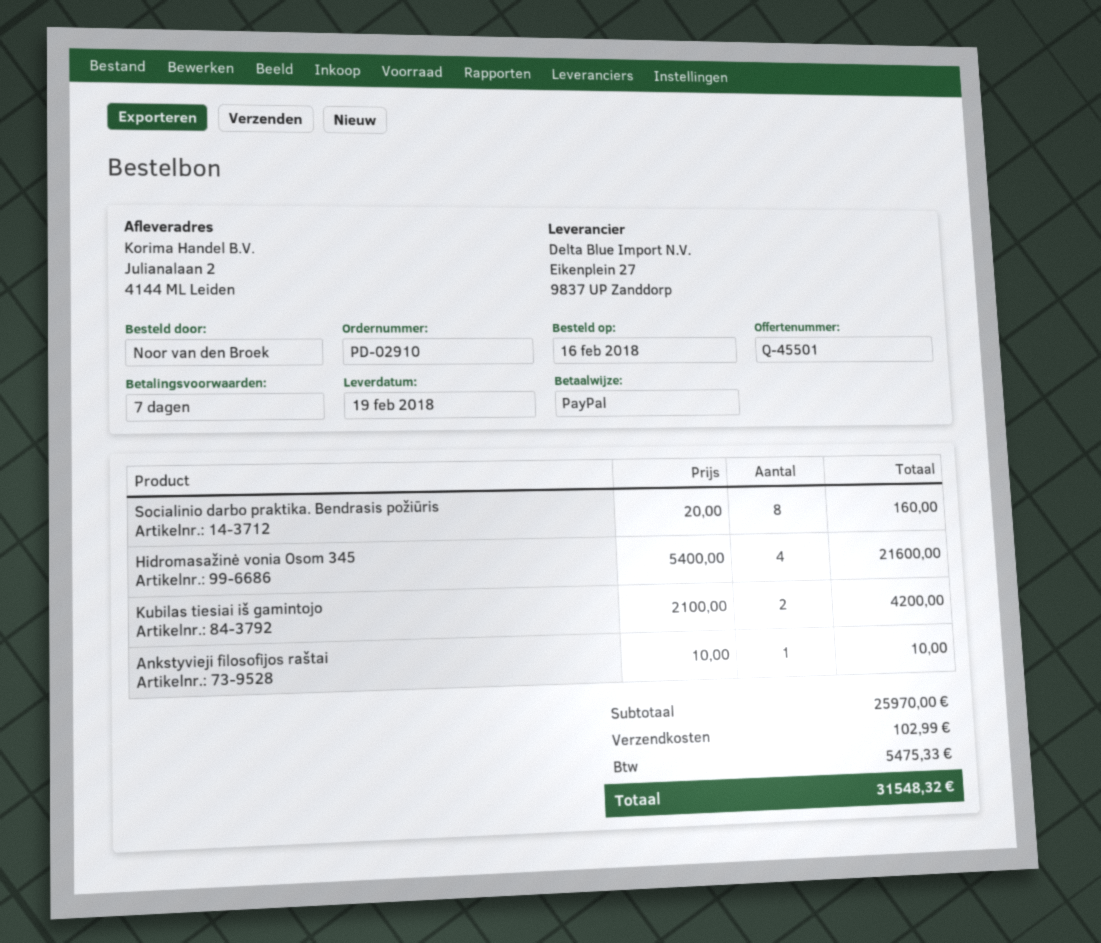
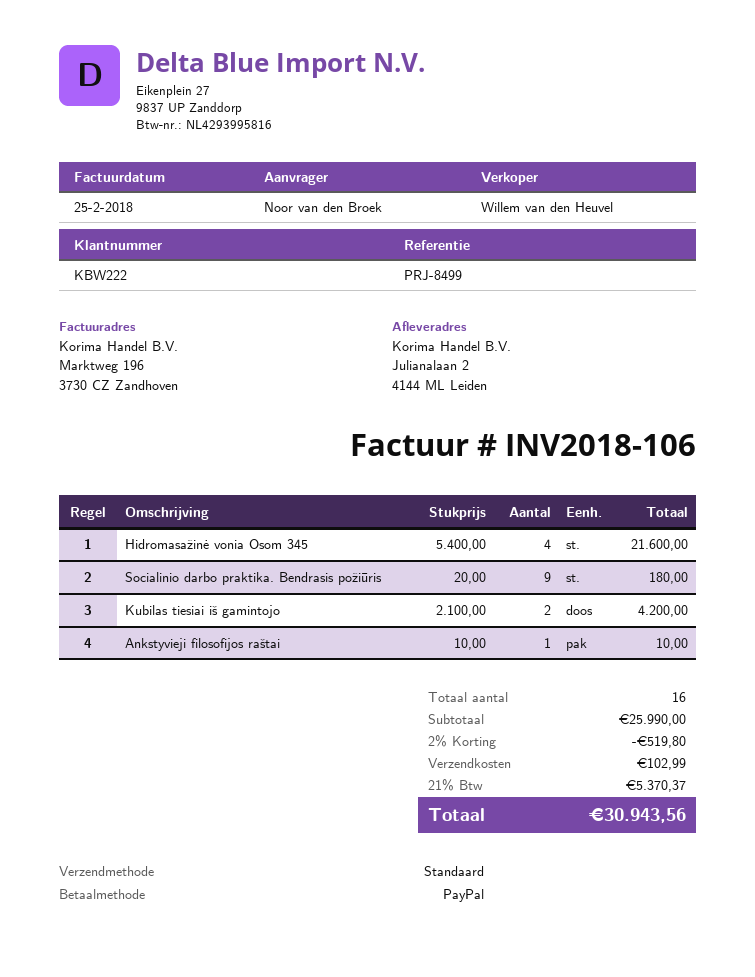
Socialinio darbo praktika. Bendrasis požiūris: 8 x 20.00 = 160.00 -> 9 x 20.00 = 180.00
subtotal: 25970.00 -> 25990.00
discount: none -> 2% = 519.80
tax: 5475.33 -> 5370.37
total: 31548.32 -> 30943.56

